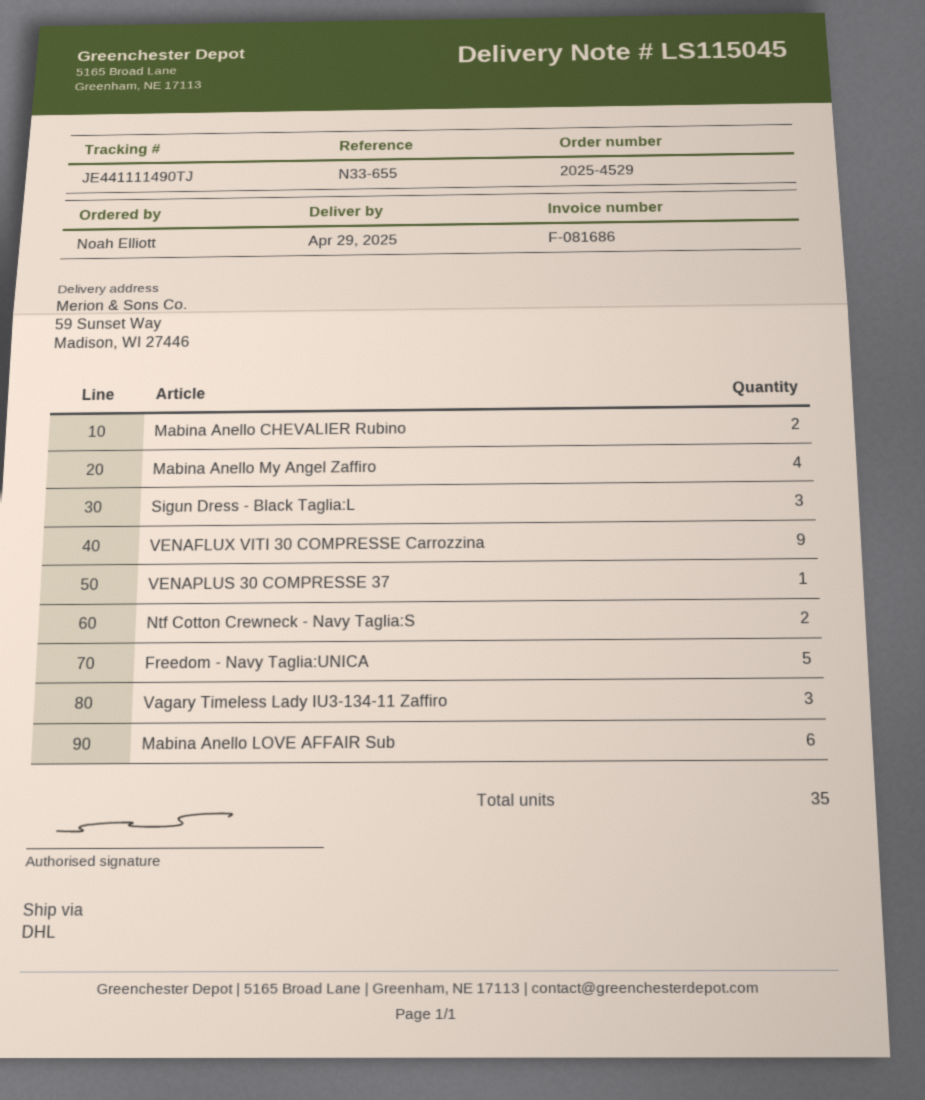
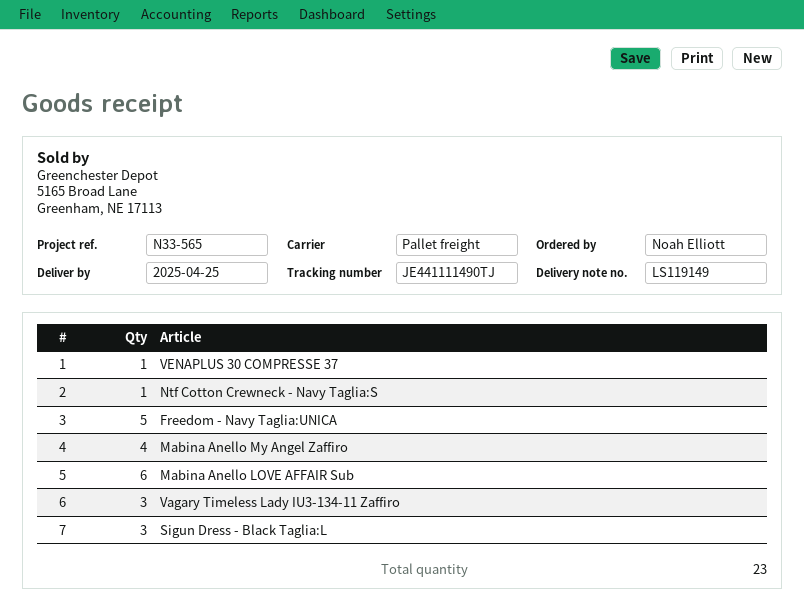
delivery note number: LS115045 -> LS119149
delivery date: 2025-04-29 -> 2025-04-25
reference: N33-655 -> N33-565
shipping method: DHL -> pallet freight
Mabina Anello CHEVALIER Rubino: 2 -> none
VENAFLUX VITI 30 COMPRESSE Carrozzina: 9 -> none
Ntf Cotton Crewneck - Navy Taglia:S: 2 -> 1
total quantity: 35 -> 23

